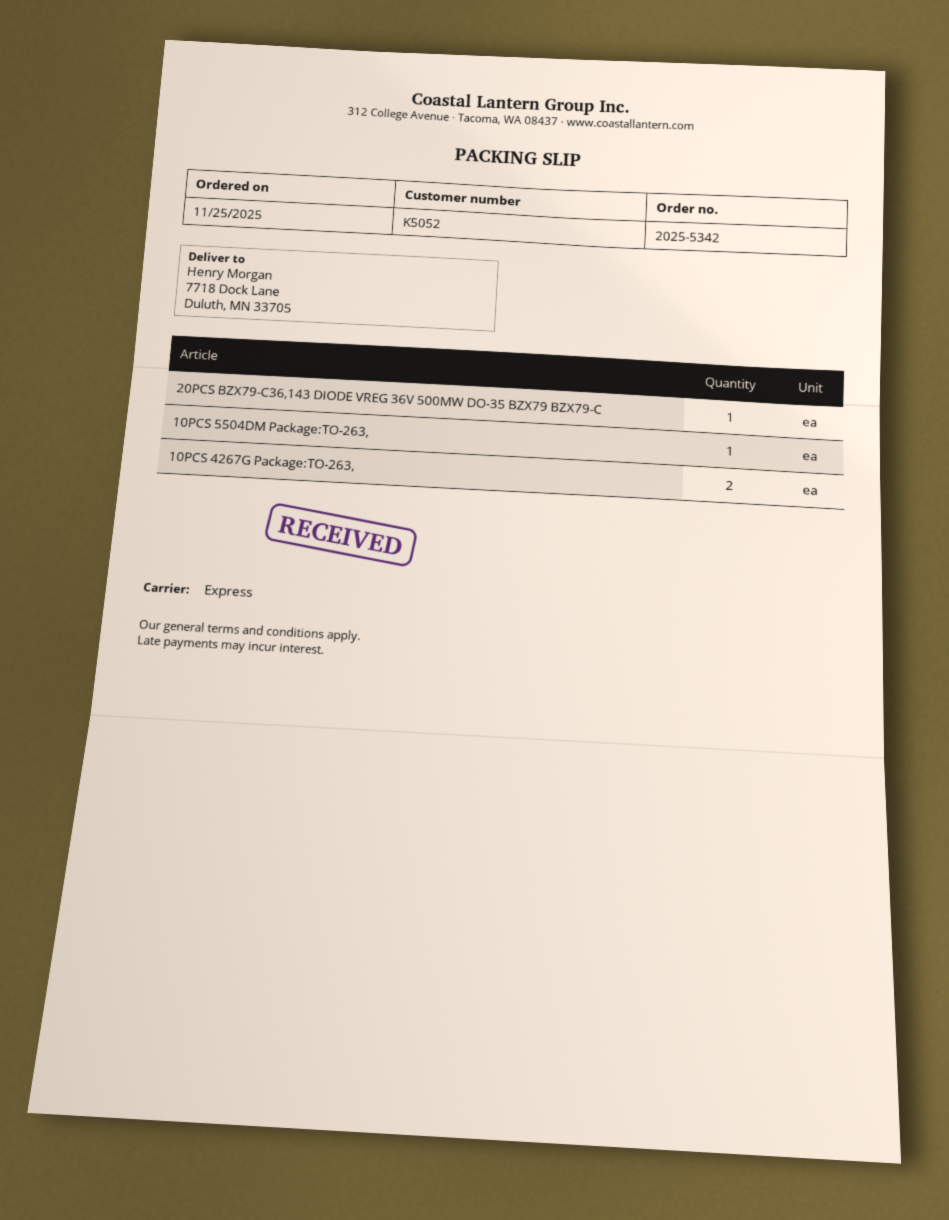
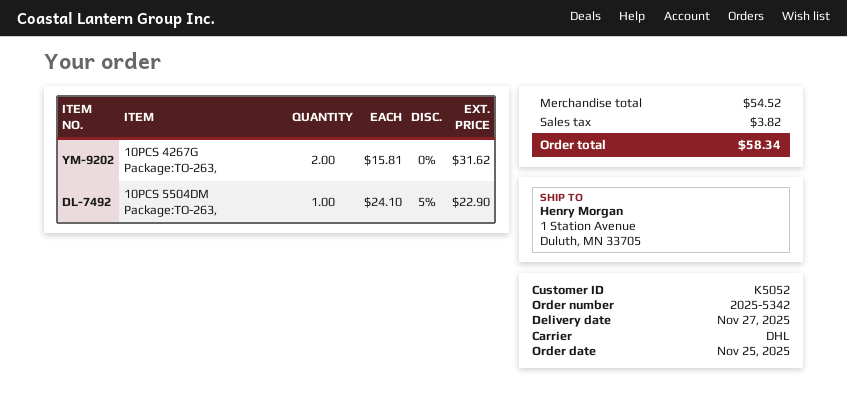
shipping method: express -> DHL
ship to: 7718 Dock Lane, Duluth, MN 33705 -> 1 Station Avenue, Duluth, MN 33705
20PCS BZX79-C36,143 DIODE VREG 36V 500MW DO-35 BZX79 BZX79-C: 1 -> none

